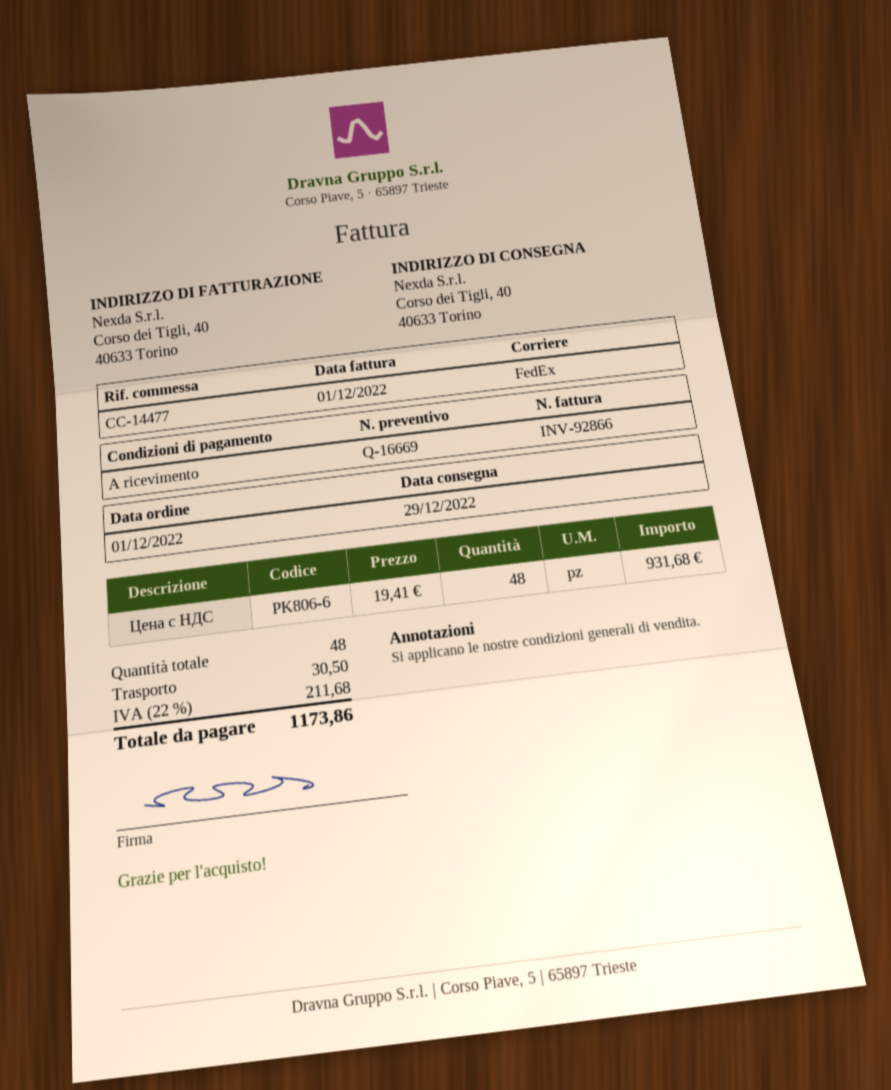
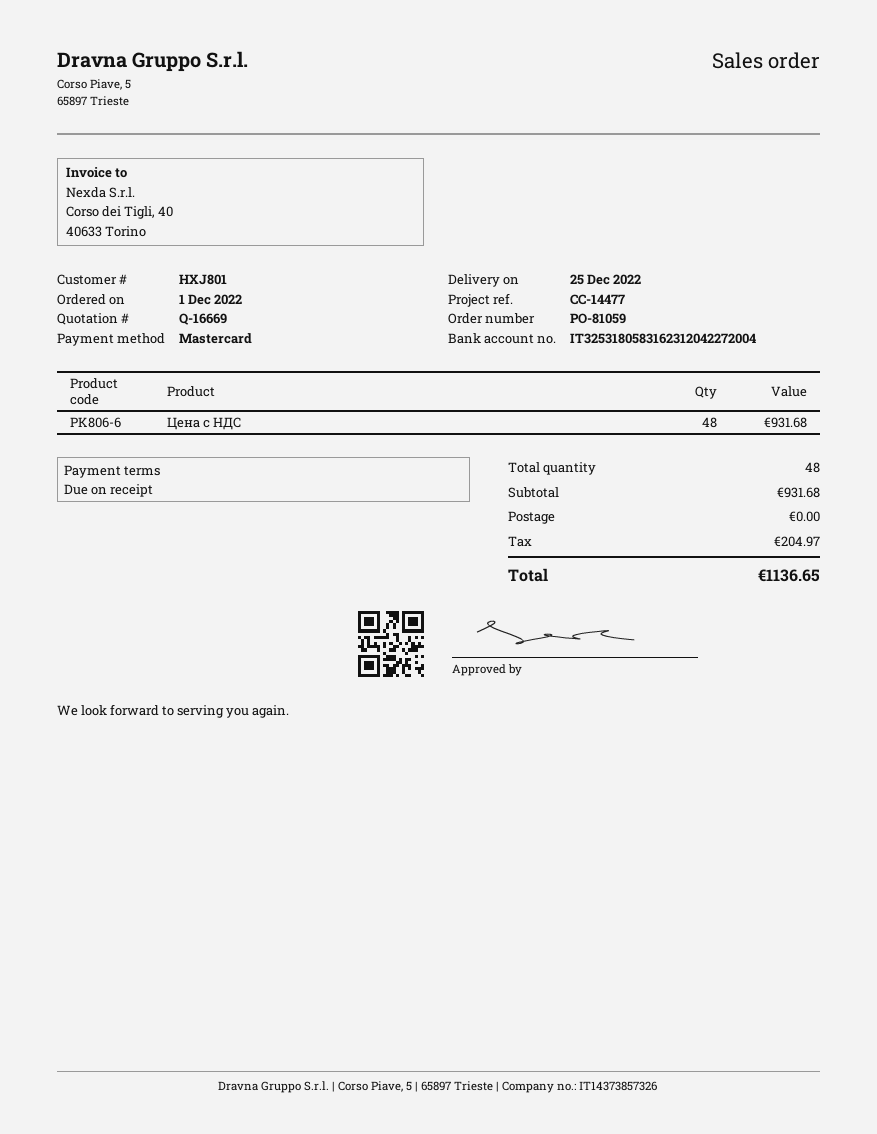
delivery date: 2022-12-29 -> 2022-12-25
shipping: 30.50 -> 0.00
tax: 211.68 -> 204.97
total: 1173.86 -> 1136.65

